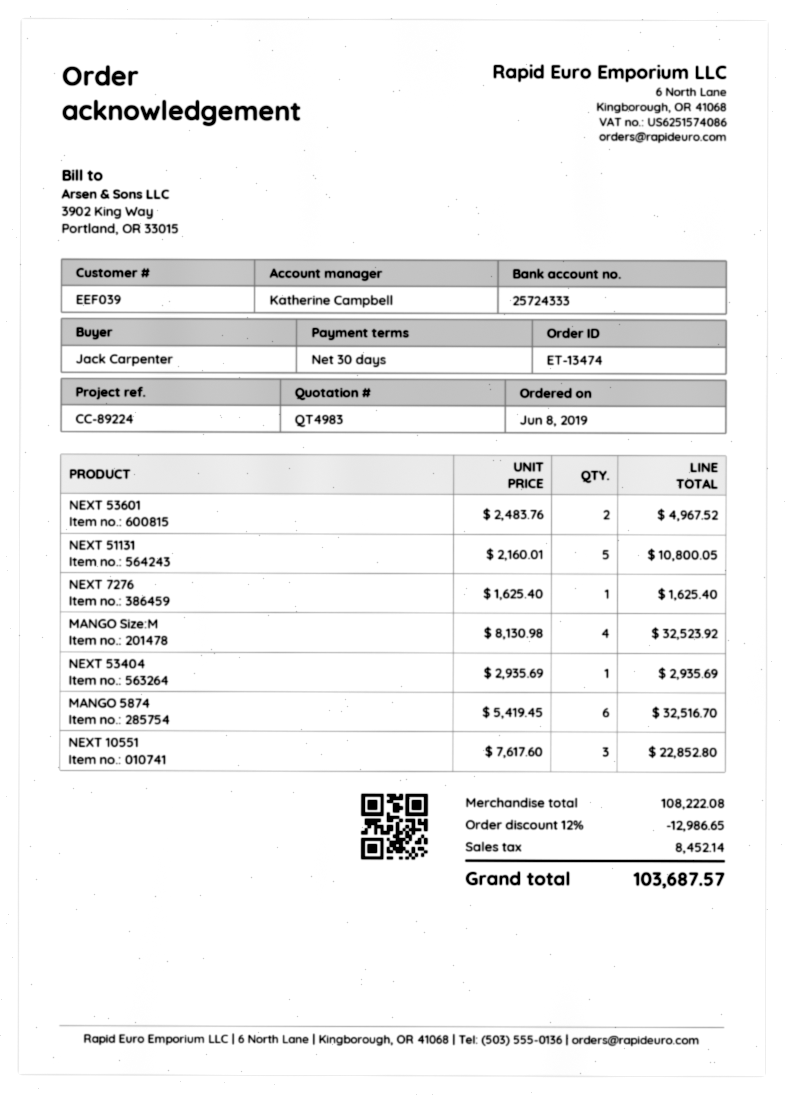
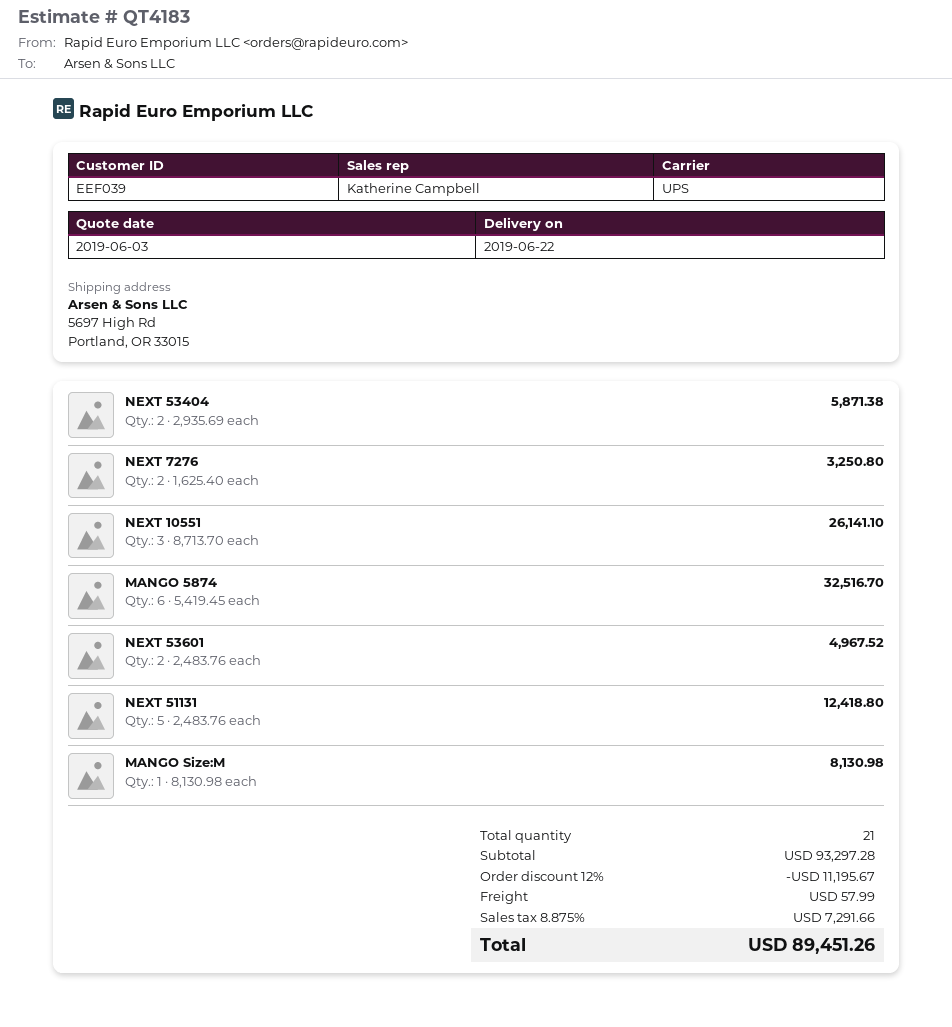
quote number: QT4983 -> QT4183
NEXT 51131: 5 x 2160.01 = 10800.05 -> 5 x 2483.76 = 12418.80
NEXT 7276: 1 x 1625.40 = 1625.40 -> 2 x 1625.40 = 3250.80
MANGO Size:M: 4 x 8130.98 = 32523.92 -> 1 x 8130.98 = 8130.98
NEXT 53404: 1 x 2935.69 = 2935.69 -> 2 x 2935.69 = 5871.38
NEXT 10551: 3 x 7617.60 = 22852.80 -> 3 x 8713.70 = 26141.10
subtotal: 108222.08 -> 93297.28
discount: 12% = 12986.65 -> 12% = 11195.67
shipping: none -> 57.99
tax: 8452.14 -> 7291.66
total: 103687.57 -> 89451.26

